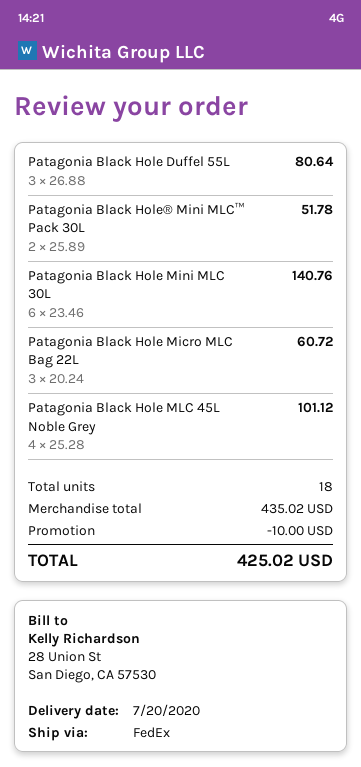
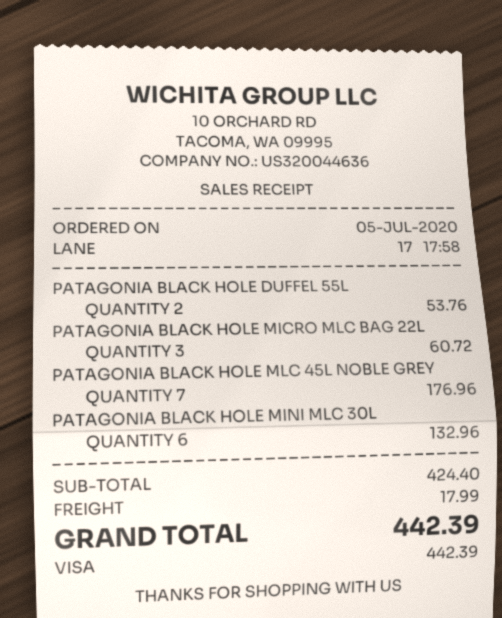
Patagonia Black Hole Duffel 55L: 3 for 80.64 -> 2 for 53.76
Patagonia Black Hole® Mini MLC™ Pack 30L: 2 for 51.78 -> none
Patagonia Black Hole Mini MLC 30L: 6 for 140.76 -> 6 for 132.96
Patagonia Black Hole MLC 45L Noble Grey: 4 for 101.12 -> 7 for 176.96
subtotal: 435.02 -> 424.40
discount: 10.00 -> none
shipping: none -> 17.99
total: 425.02 -> 442.39

